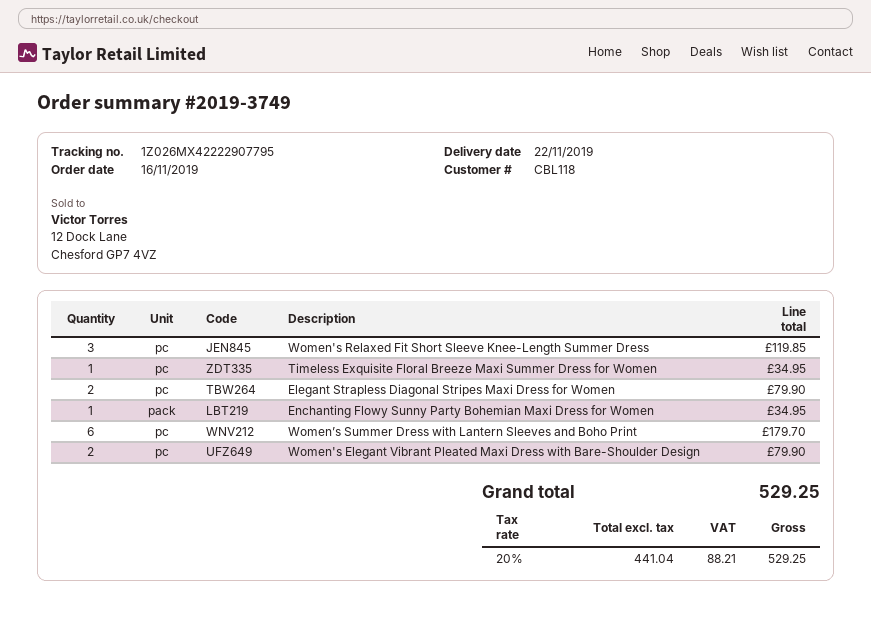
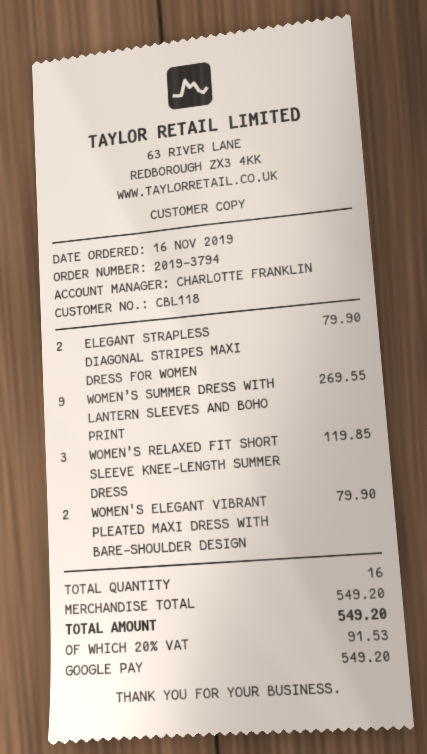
order number: 2019-3749 -> 2019-3794
Timeless Exquisite Floral Breeze Maxi Summer Dress for Women: 1 for 34.95 -> none
Enchanting Flowy Sunny Party Bohemian Maxi Dress for Women: 1 for 34.95 -> none
Women’s Summer Dress with Lantern Sleeves and Boho Print: 6 for 179.70 -> 9 for 269.55
tax: 20% = 88.21 -> 20% = 91.53
total: 529.25 -> 549.20

